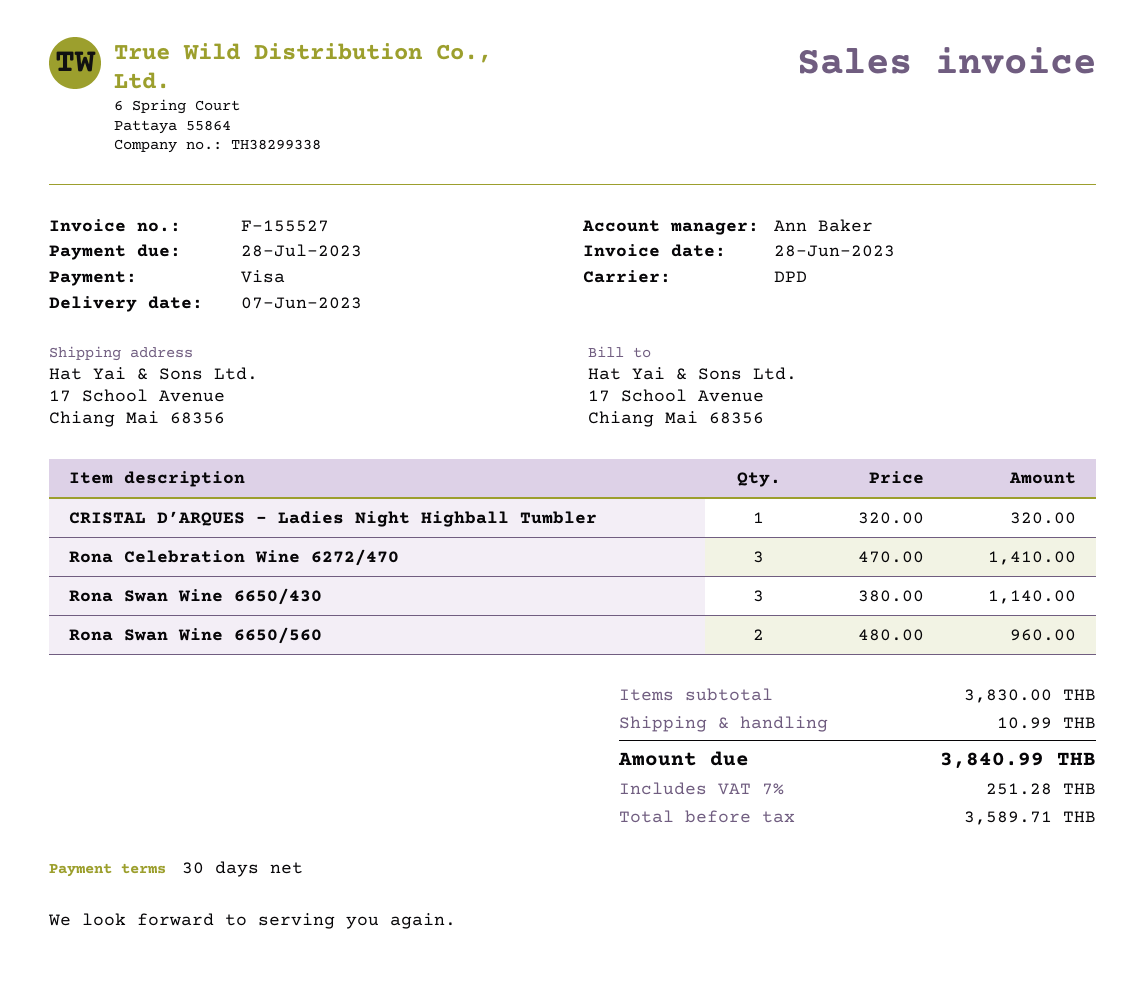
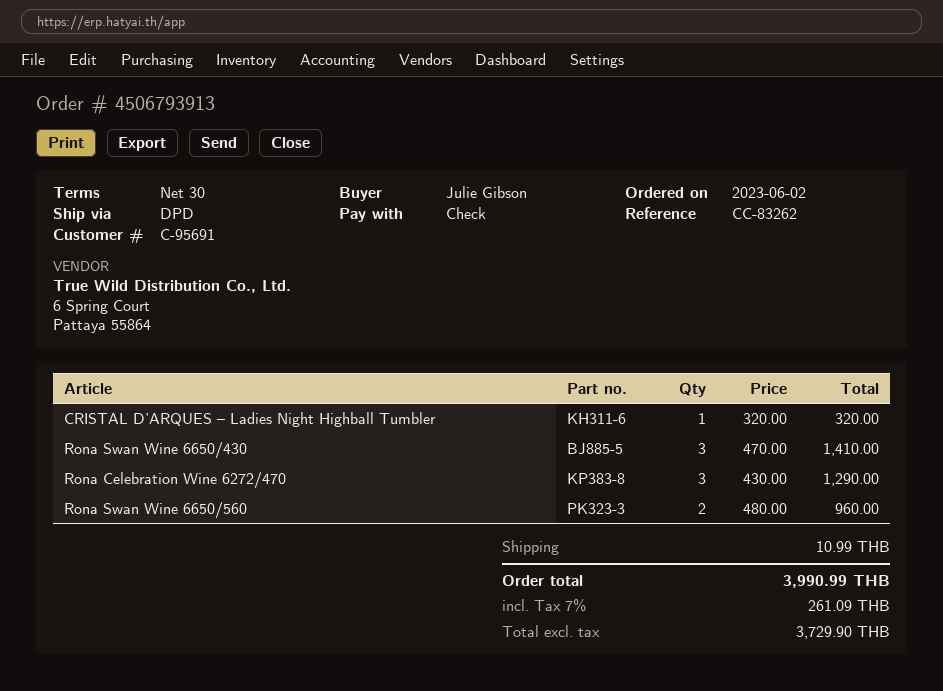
payment method: Visa -> cheque
Rona Celebration Wine 6272/470: 3 x 470.00 = 1410.00 -> 3 x 430.00 = 1290.00
Rona Swan Wine 6650/430: 3 x 380.00 = 1140.00 -> 3 x 470.00 = 1410.00
net: 3589.71 -> 3729.90
tax: 7% = 251.28 -> 7% = 261.09
total: 3840.99 -> 3990.99

